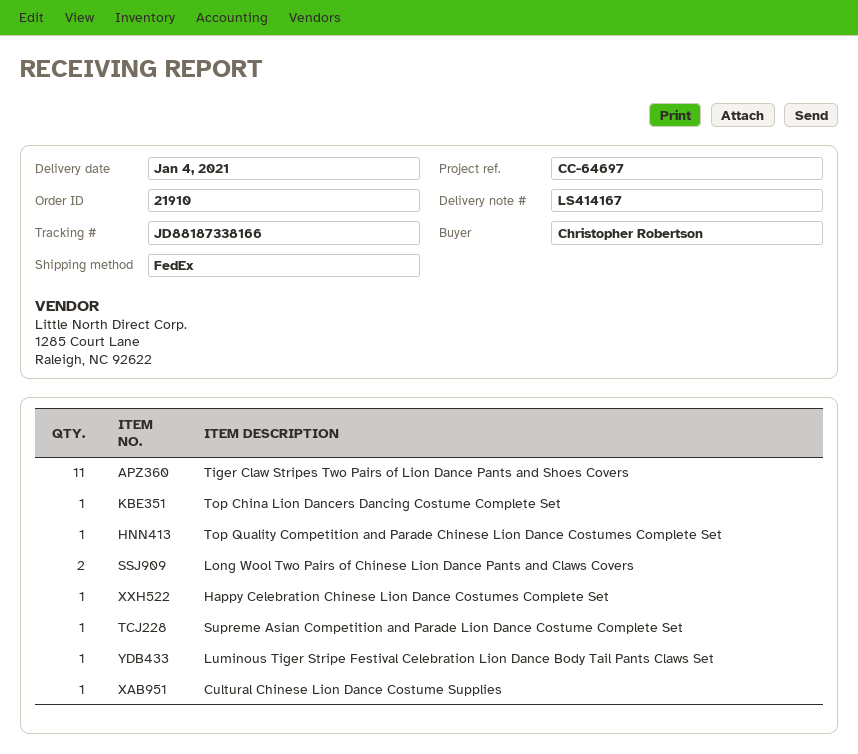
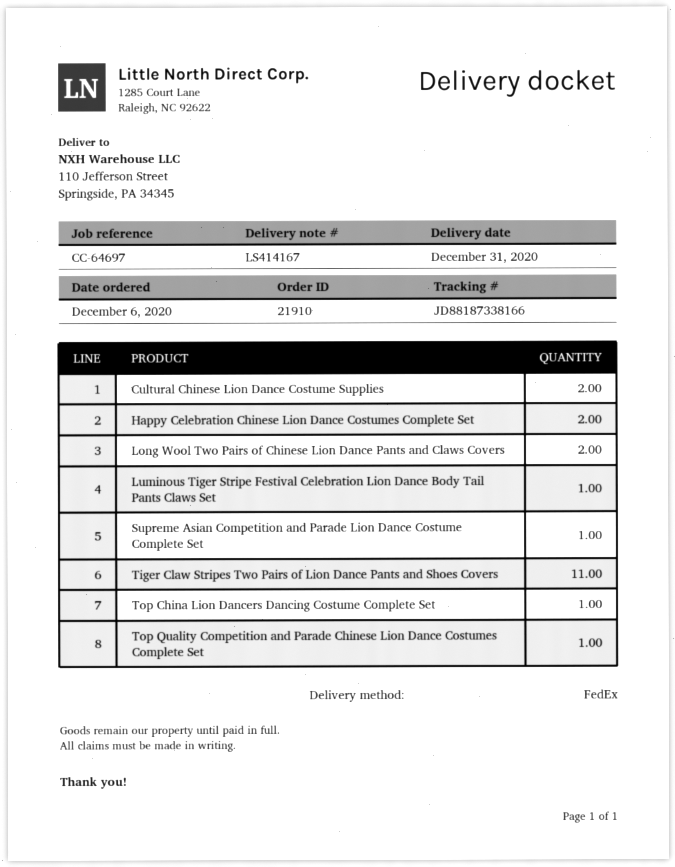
delivery date: 2021-01-04 -> 2020-12-31
Happy Celebration Chinese Lion Dance Costumes Complete Set: 1 -> 2
Cultural Chinese Lion Dance Costume Supplies: 1 -> 2

